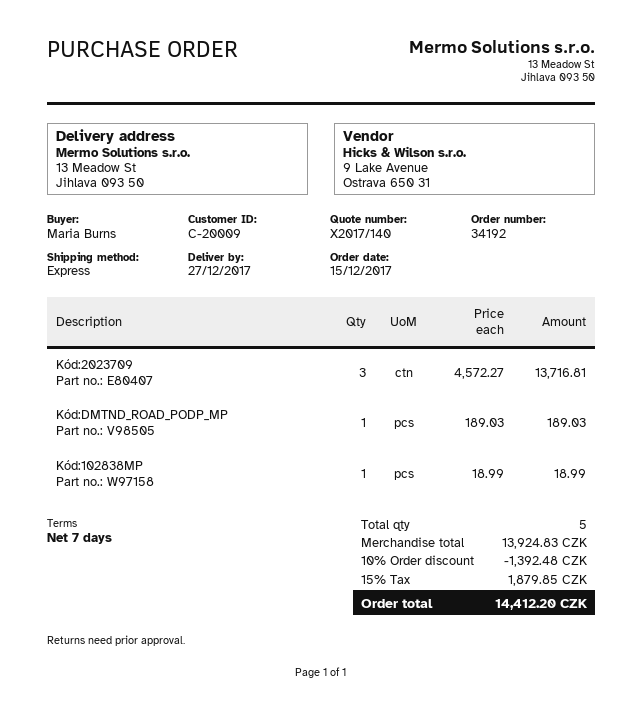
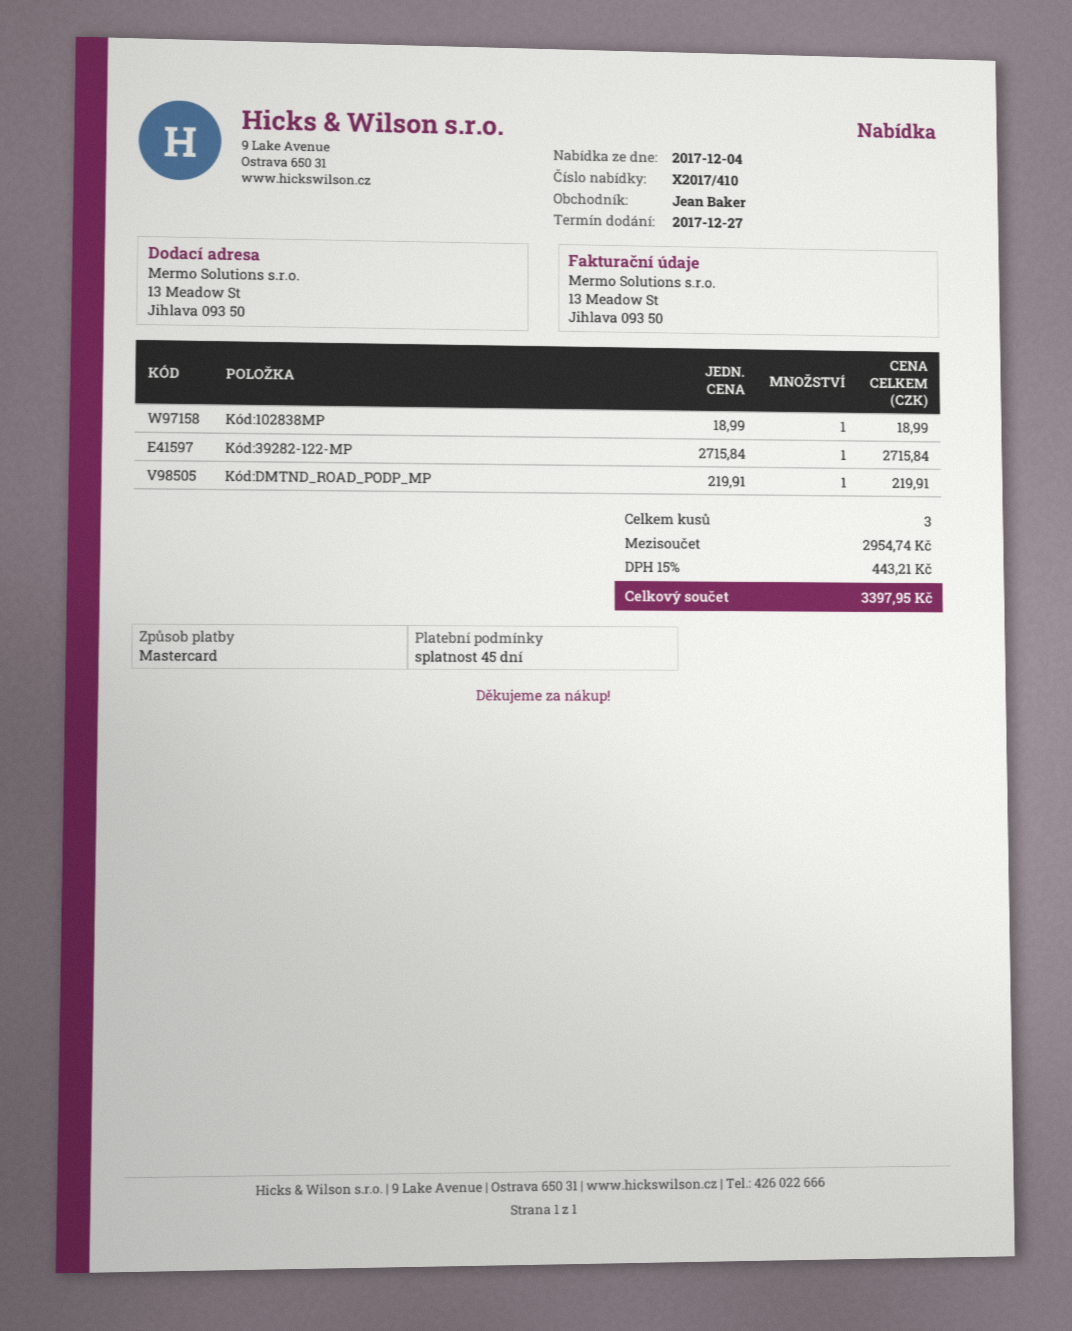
quote number: X2017/140 -> X2017/410
payment terms: 7 days -> 45 days
Kód:2023709: 3 x 4572.27 = 13716.81 -> none
Kód:DMTND_ROAD_PODP_MP: 1 x 189.03 = 189.03 -> 1 x 219.91 = 219.91
Kód:39282-122-MP: none -> 1 x 2715.84 = 2715.84
total quantity: 5 -> 3
subtotal: 13924.83 -> 2954.74
discount: 10% = 1392.48 -> none
tax: 15% = 1879.85 -> 15% = 443.21
total: 14412.20 -> 3397.95

